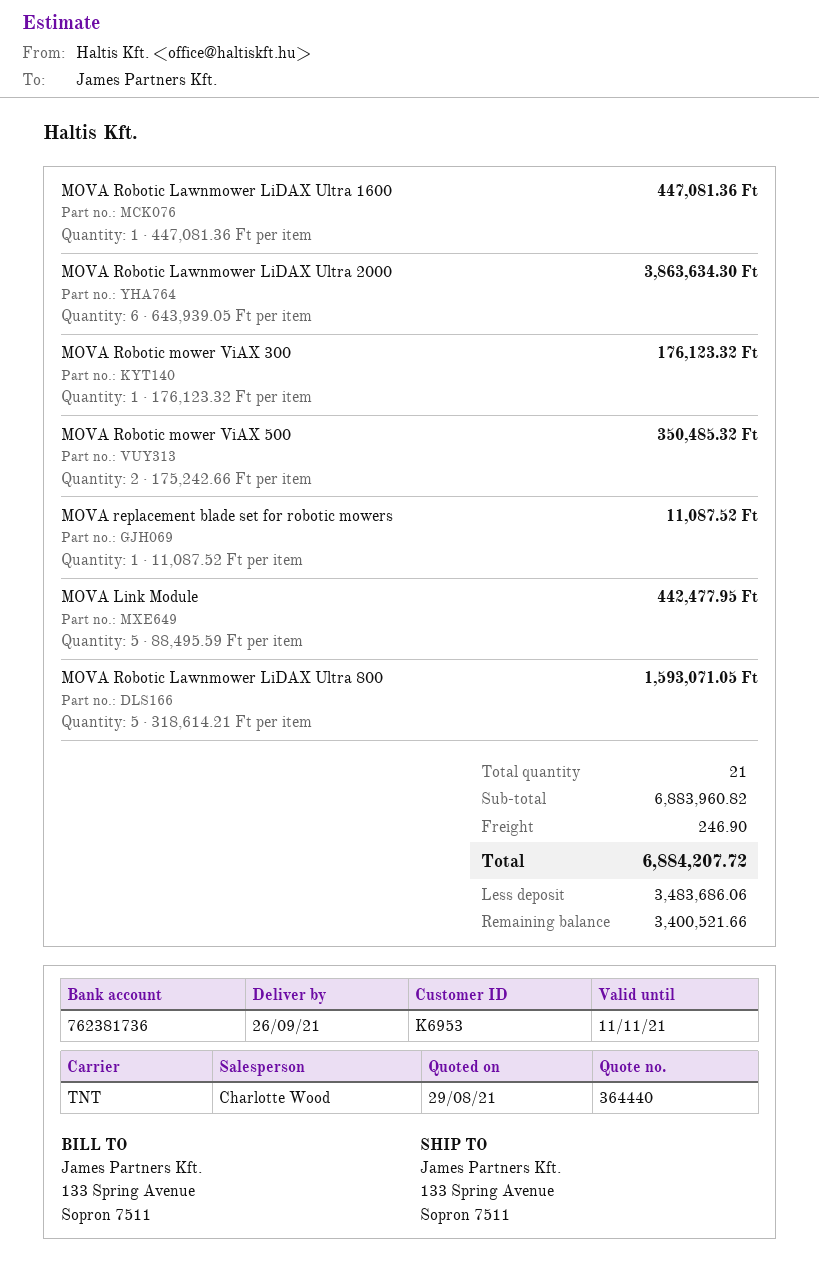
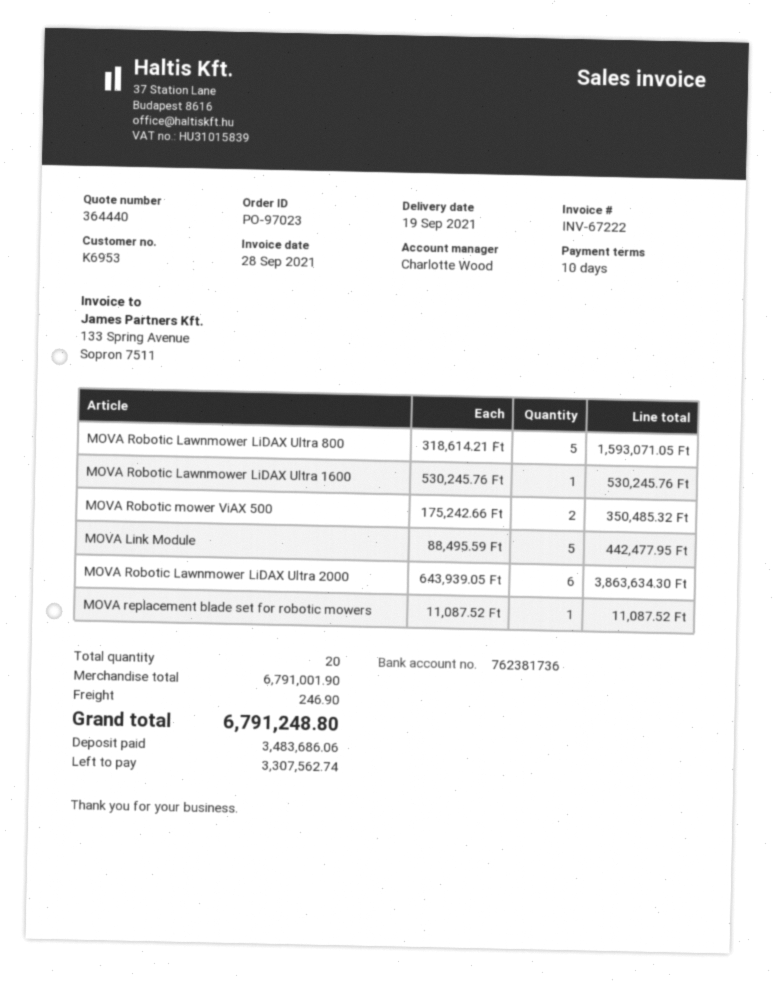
delivery date: 2021-09-26 -> 2021-09-19
MOVA Robotic Lawnmower LiDAX Ultra 1600: 1 x 447081.36 = 447081.36 -> 1 x 530245.76 = 530245.76
MOVA Robotic mower ViAX 300: 1 x 176123.32 = 176123.32 -> none
total quantity: 21 -> 20
subtotal: 6883960.82 -> 6791001.90
total: 6884207.72 -> 6791248.80
balance: 3400521.66 -> 3307562.74

